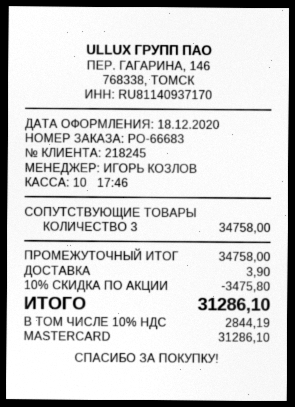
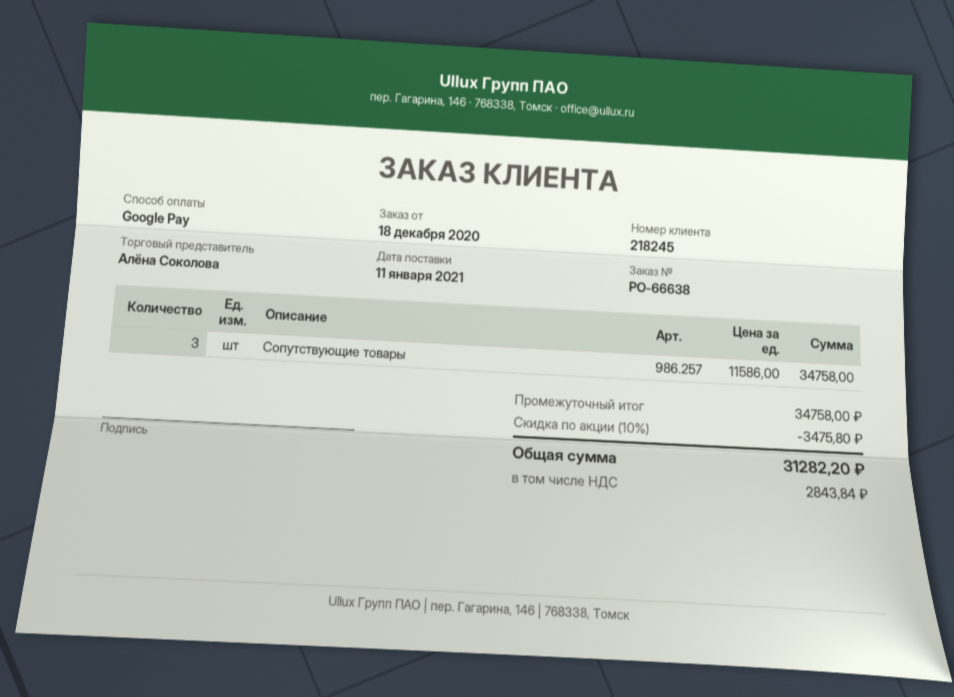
order number: PO-66683 -> PO-66638
sales rep: ИГОРЬ КОЗЛОВ -> Алёна Соколова
payment method: Mastercard -> Google Pay
shipping: 3.90 -> none
tax: 2844.19 -> 2843.84
total: 31286.10 -> 31282.20

